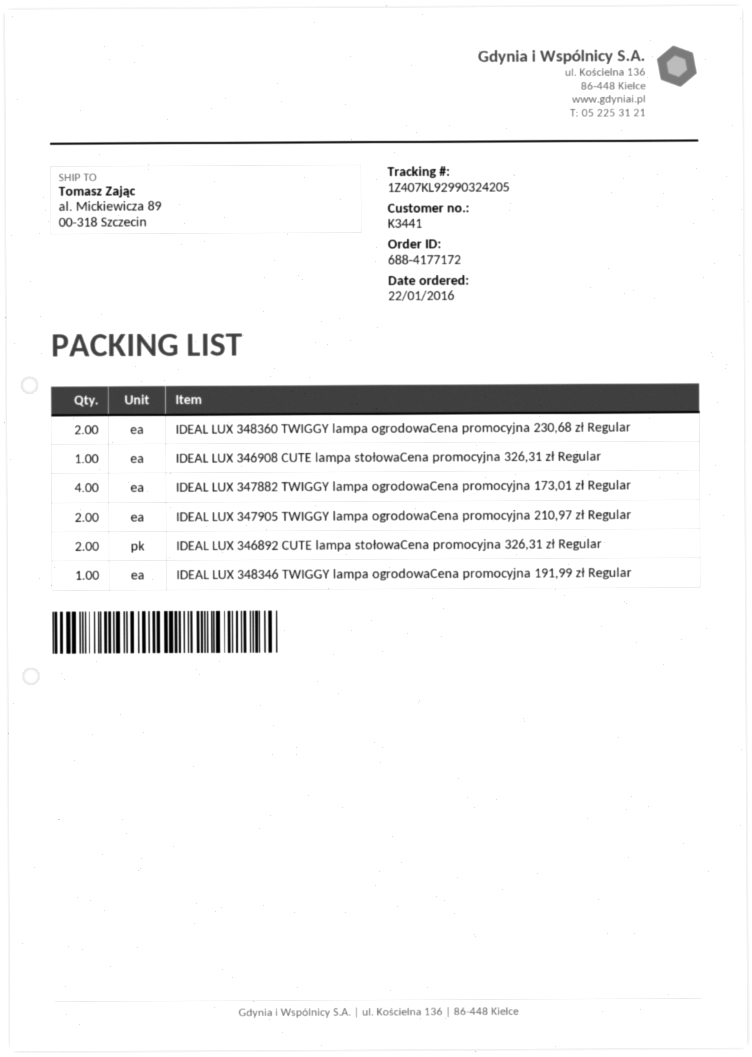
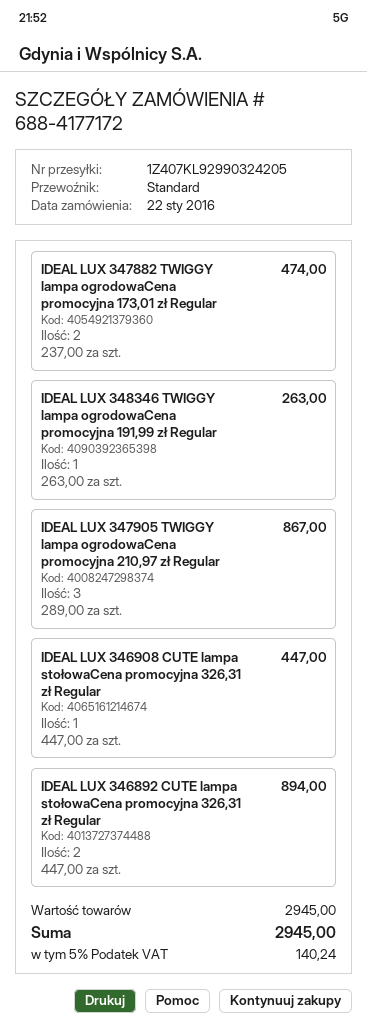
IDEAL LUX 348360 TWIGGY lampa ogrodowaCena promocyjna 230,68 zł Regular: 2 -> none
IDEAL LUX 347882 TWIGGY lampa ogrodowaCena promocyjna 173,01 zł Regular: 4 -> 2
IDEAL LUX 347905 TWIGGY lampa ogrodowaCena promocyjna 210,97 zł Regular: 2 -> 3

